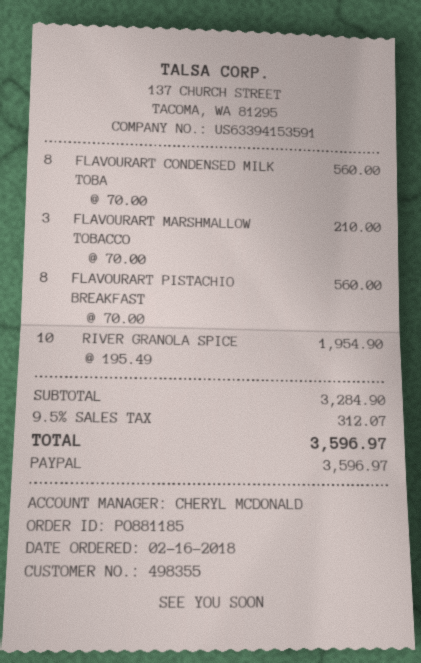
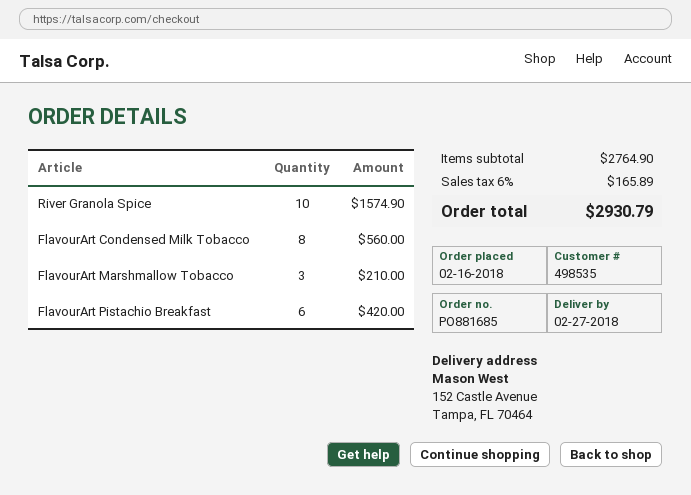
order number: PO881185 -> PO881685
customer number: 498355 -> 498535
FLAVOURART PISTACHIO BREAKFAST: 8 for 560.00 -> 6 for 420.00
RIVER GRANOLA SPICE: 10 for 1954.90 -> 10 for 1574.90
subtotal: 3284.90 -> 2764.90
tax: 9.5% = 312.07 -> 6% = 165.89
total: 3596.97 -> 2930.79

